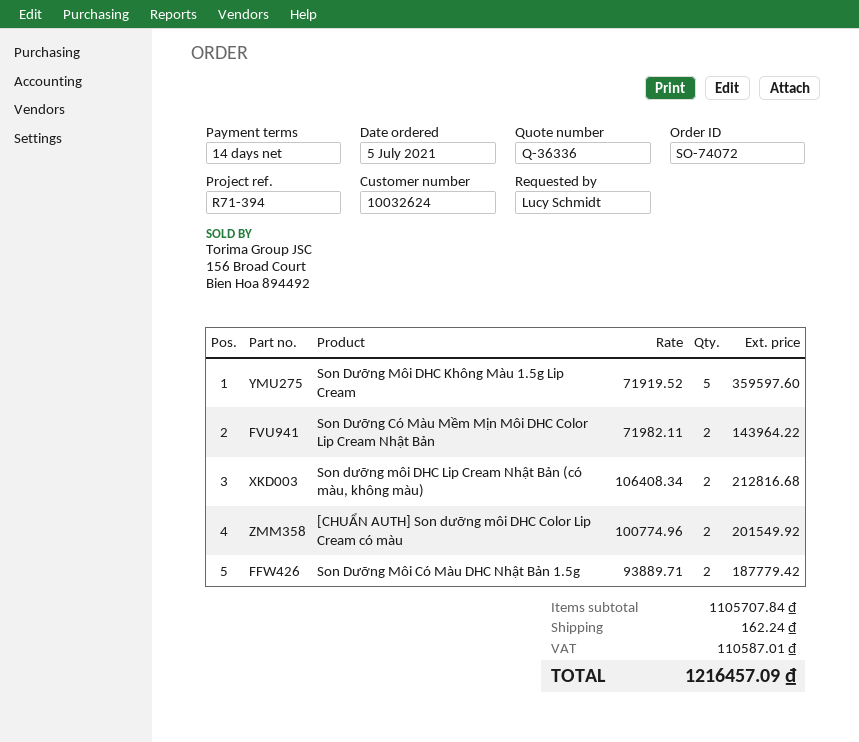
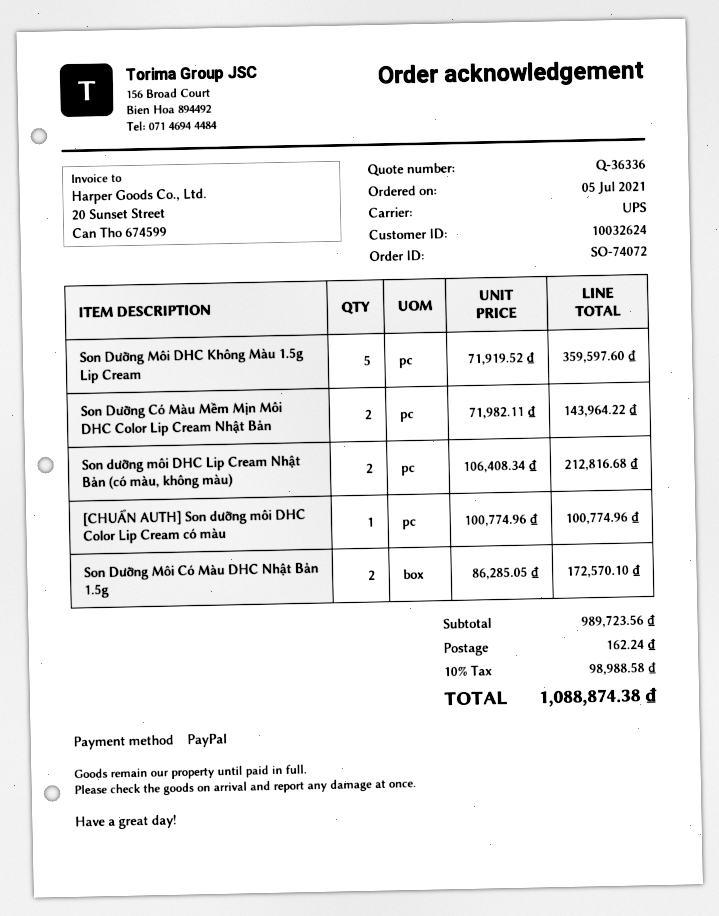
[CHUẨN AUTH] Son dưỡng môi DHC Color Lip Cream có màu: 2 x 100774.96 = 201549.92 -> 1 x 100774.96 = 100774.96
Son Dưỡng Môi Có Màu DHC Nhật Bản 1.5g: 2 x 93889.71 = 187779.42 -> 2 x 86285.05 = 172570.10
subtotal: 1105707.84 -> 989723.56
tax: 110587.01 -> 98988.58
total: 1216457.09 -> 1088874.38

